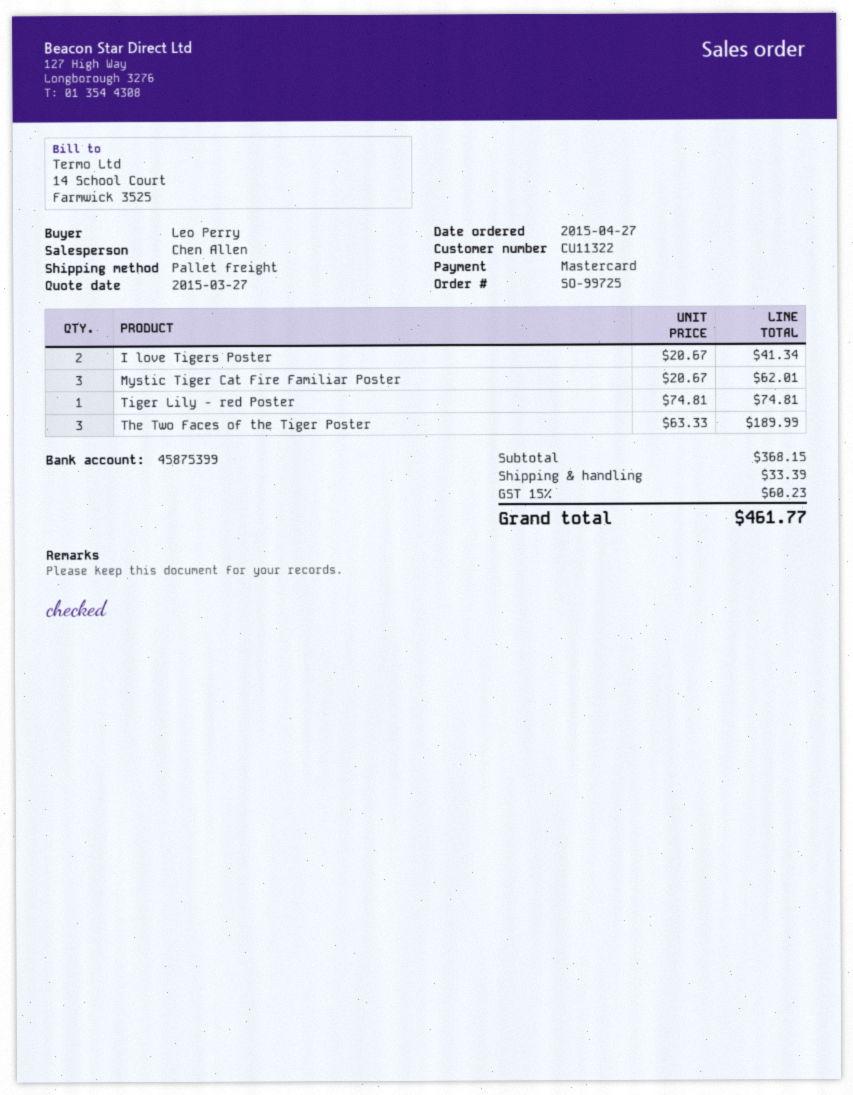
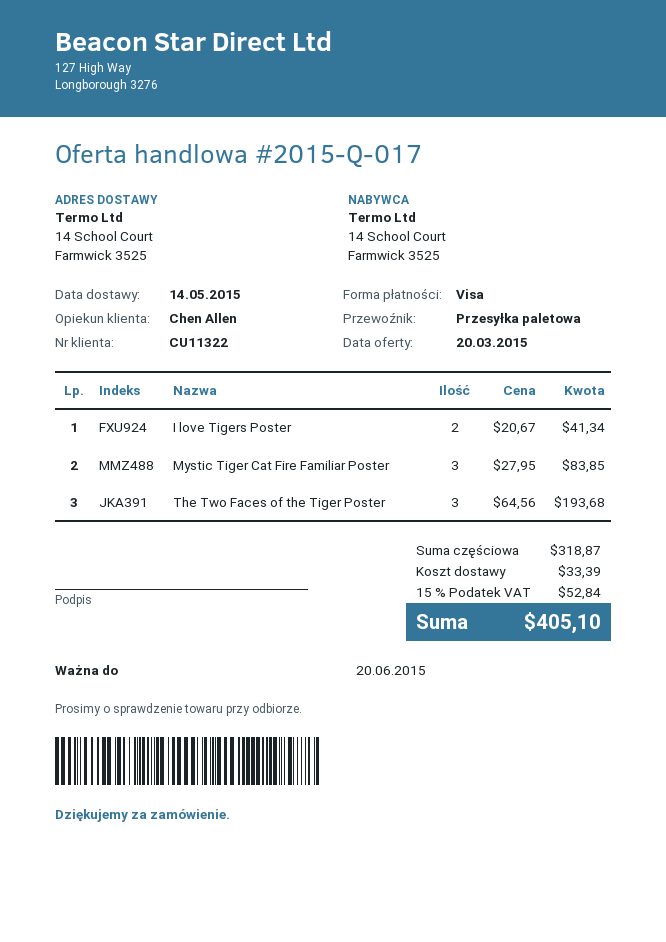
quote date: 2015-03-27 -> 2015-03-20
payment method: Mastercard -> Visa
Mystic Tiger Cat Fire Familiar Poster: 3 x 20.67 = 62.01 -> 3 x 27.95 = 83.85
Tiger Lily - red Poster: 1 x 74.81 = 74.81 -> none
The Two Faces of the Tiger Poster: 3 x 63.33 = 189.99 -> 3 x 64.56 = 193.68
subtotal: 368.15 -> 318.87
tax: 15% = 60.23 -> 15% = 52.84
total: 461.77 -> 405.10

